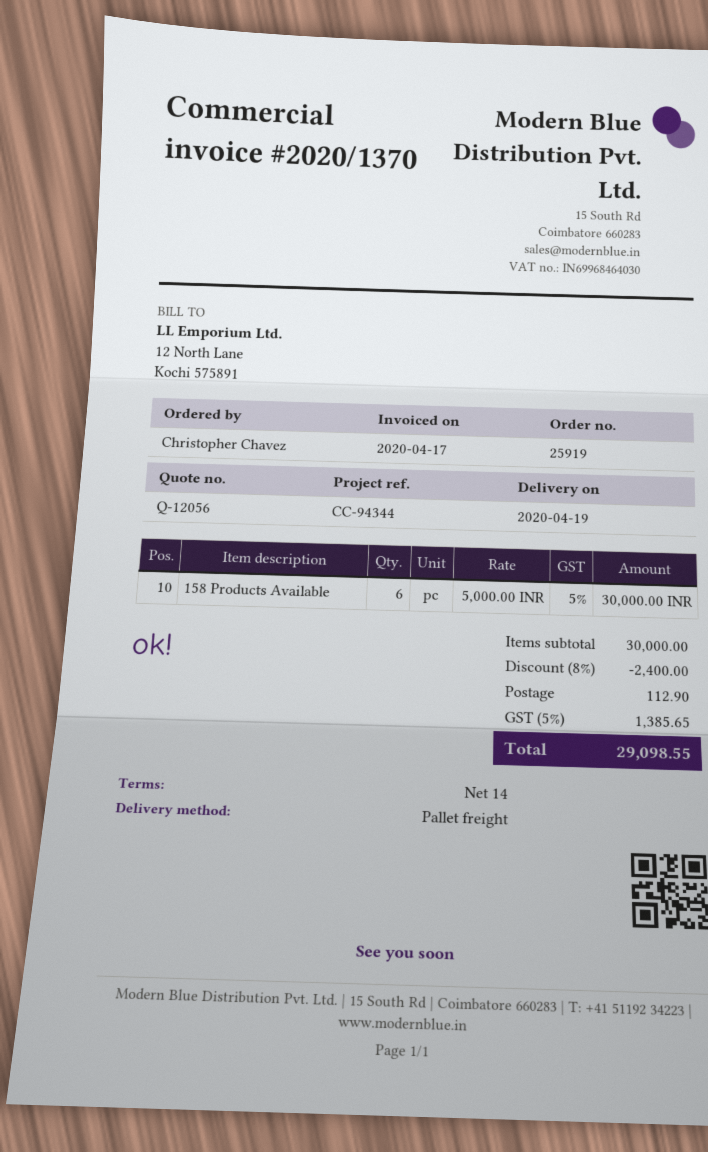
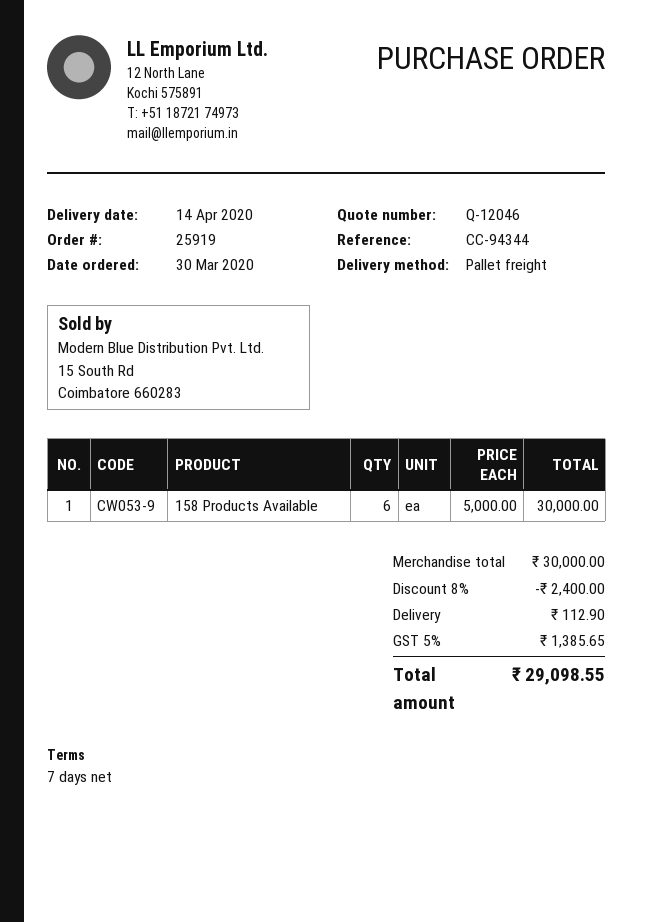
quote number: Q-12056 -> Q-12046
delivery date: 2020-04-19 -> 2020-04-14
payment terms: 14 days -> 7 days

